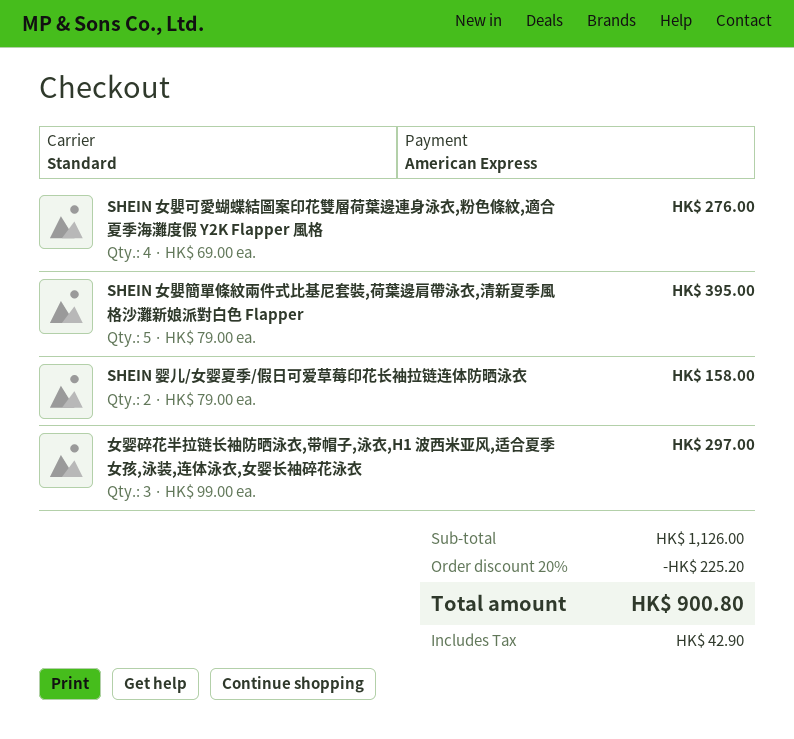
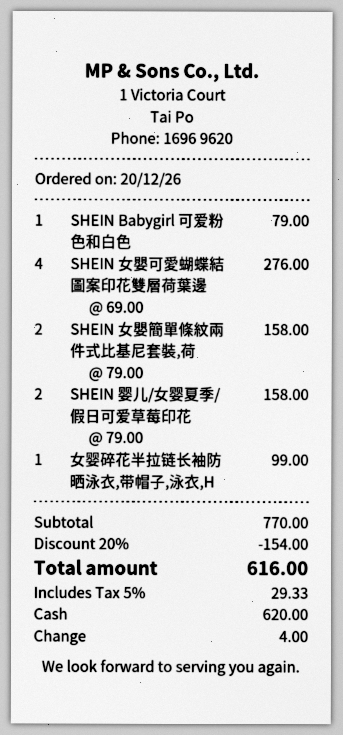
payment method: American Express -> cash
SHEIN 女嬰簡單條紋兩件式比基尼套裝,荷葉邊肩帶泳衣,清新夏季風格沙灘新娘派對白色 Flapper: 5 x 79.00 = 395.00 -> 2 x 79.00 = 158.00
女婴碎花半拉链长袖防晒泳衣,带帽子,泳衣,H1 波西米亚风,适合夏季女孩,泳装,连体泳衣,女婴长袖碎花泳衣: 3 x 99.00 = 297.00 -> 1 x 99.00 = 99.00
SHEIN Babygirl 可爱粉色和白色: none -> 1 x 79.00 = 79.00
subtotal: 1126.00 -> 770.00
discount: 20% = 225.20 -> 20% = 154.00
tax: 42.90 -> 29.33
total: 900.80 -> 616.00

